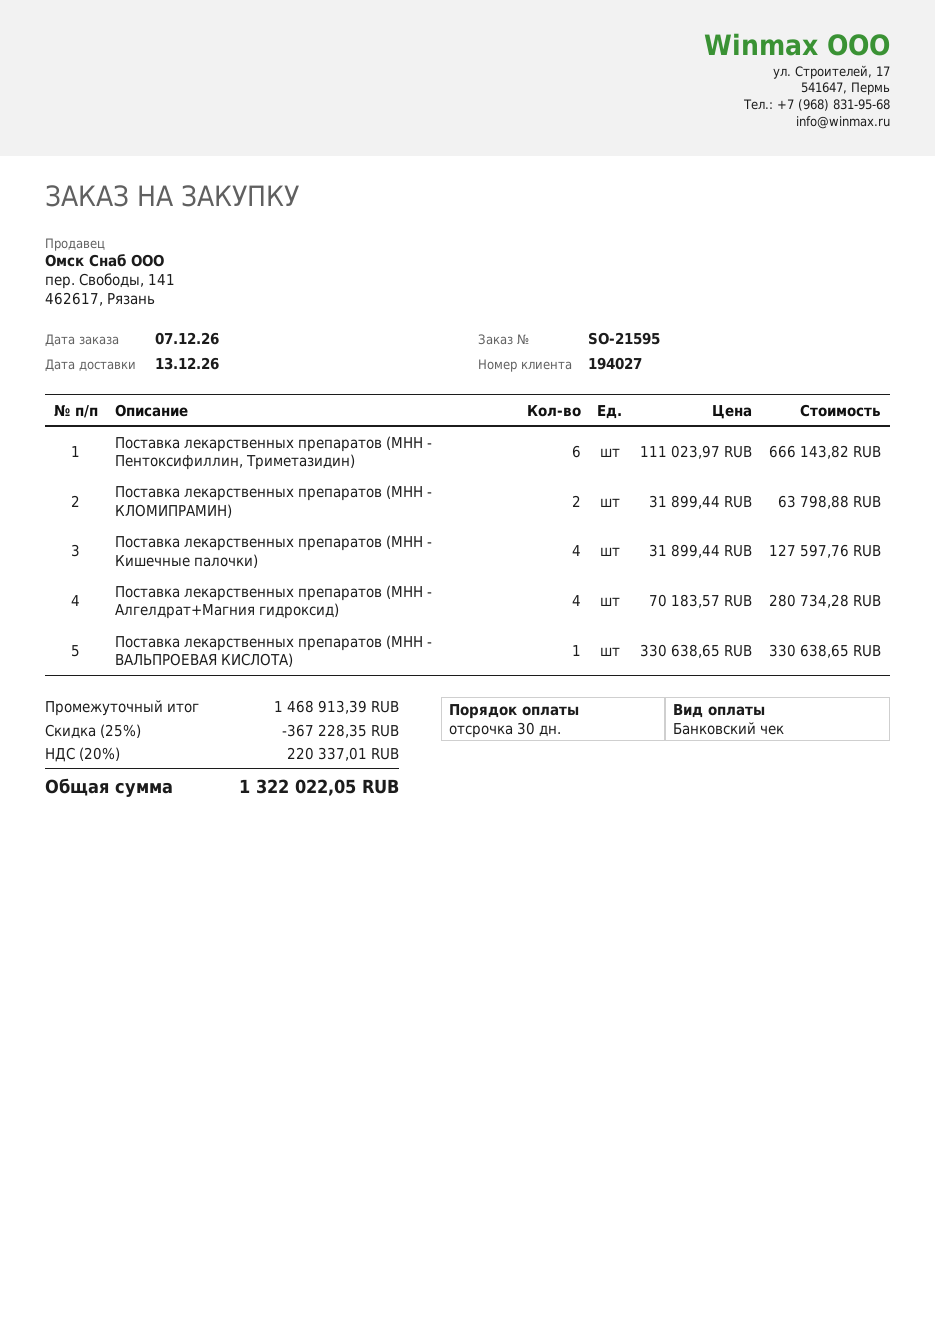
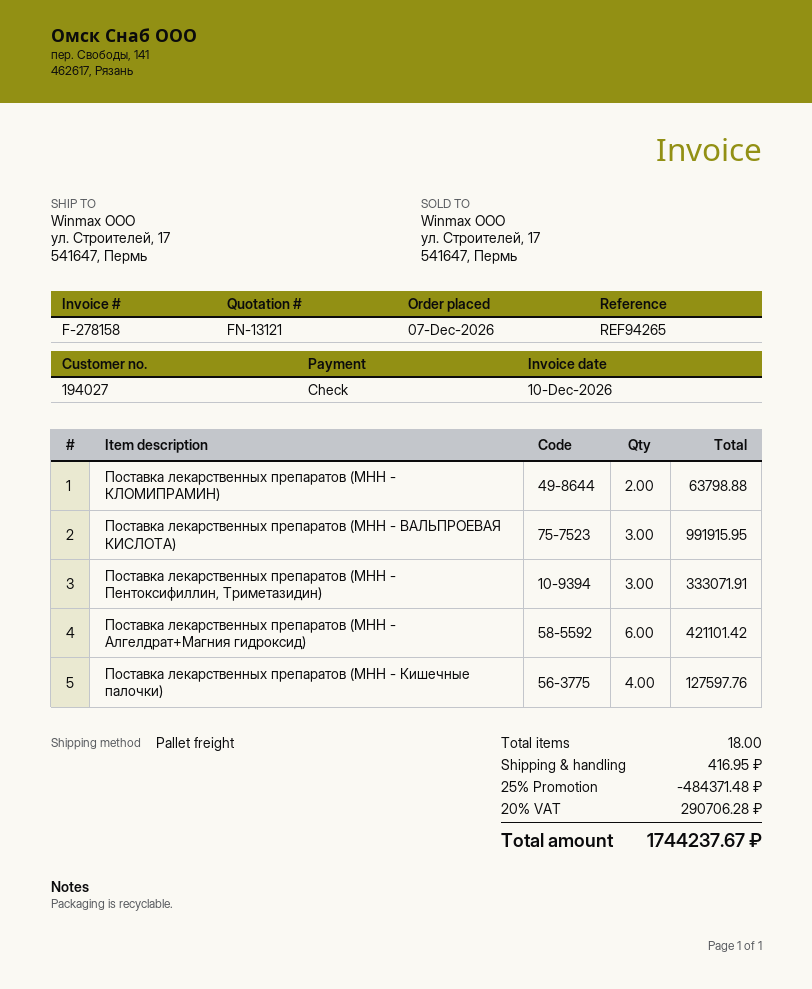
Поставка лекарственных препаратов (МНН - Пентоксифиллин, Триметазидин): 6 for 666143.82 -> 3 for 333071.91
Поставка лекарственных препаратов (МНН - Алгелдрат+Магния гидроксид): 4 for 280734.28 -> 6 for 421101.42
Поставка лекарственных препаратов (МНН - ВАЛЬПРОЕВАЯ КИСЛОТА): 1 for 330638.65 -> 3 for 991915.95
discount: 25% = 367228.35 -> 25% = 484371.48
shipping: none -> 416.95
tax: 20% = 220337.01 -> 20% = 290706.28
total: 1322022.05 -> 1744237.67

